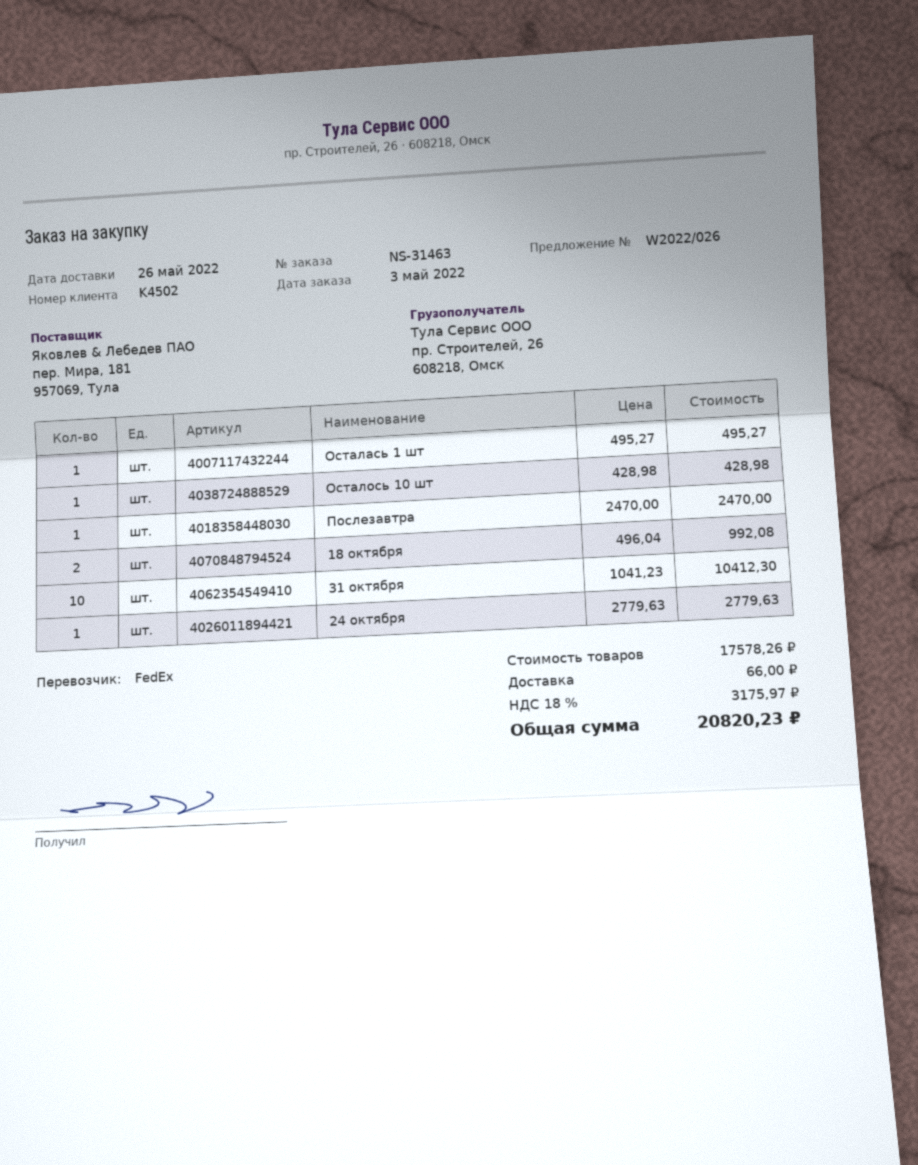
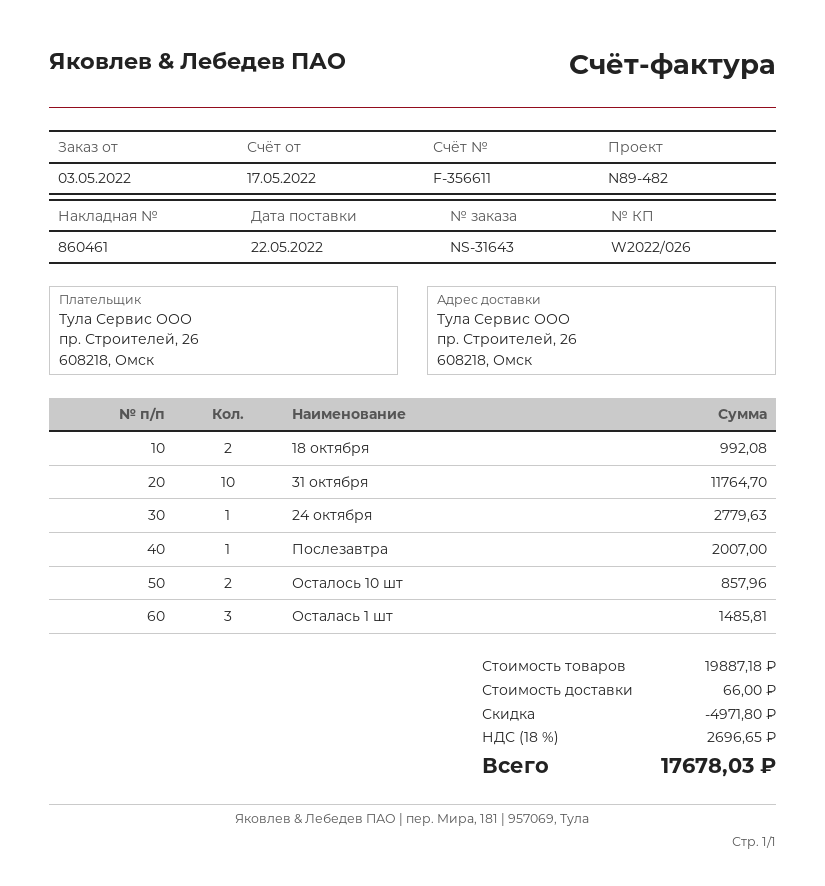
order number: NS-31463 -> NS-31643
delivery date: 2022-05-26 -> 2022-05-22
Осталась 1 шт: 1 for 495.27 -> 3 for 1485.81
Осталось 10 шт: 1 for 428.98 -> 2 for 857.96
Послезавтра: 1 for 2470.00 -> 1 for 2007.00
31 октября: 10 for 10412.30 -> 10 for 11764.70
subtotal: 17578.26 -> 19887.18
discount: none -> 4971.80
tax: 18% = 3175.97 -> 18% = 2696.65
total: 20820.23 -> 17678.03

